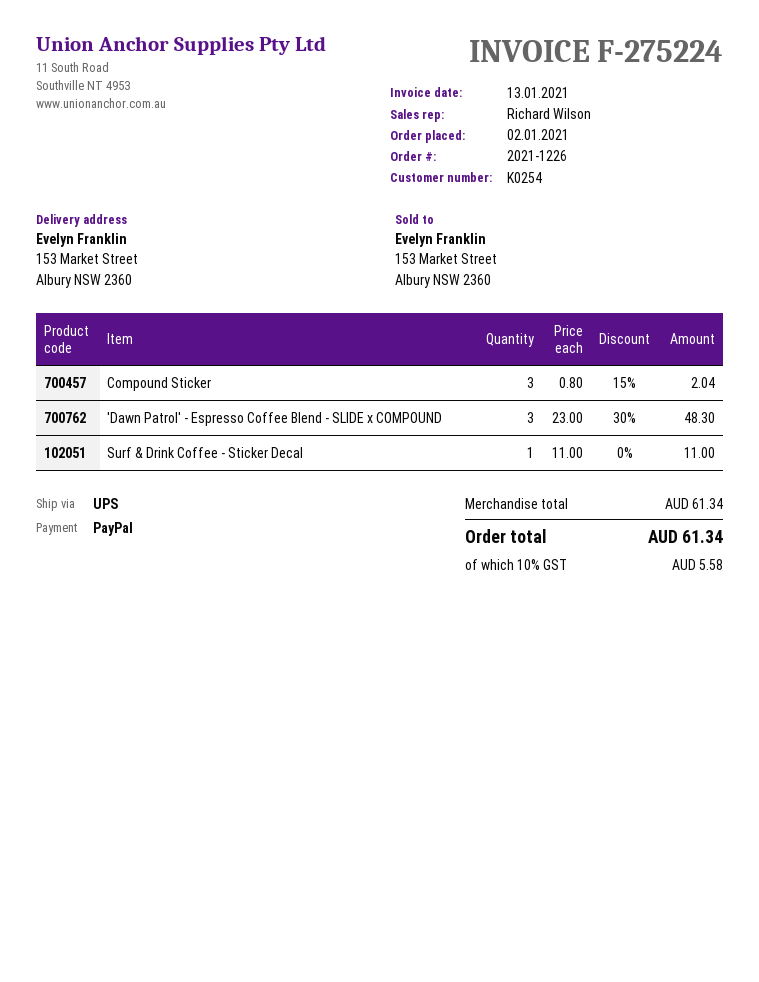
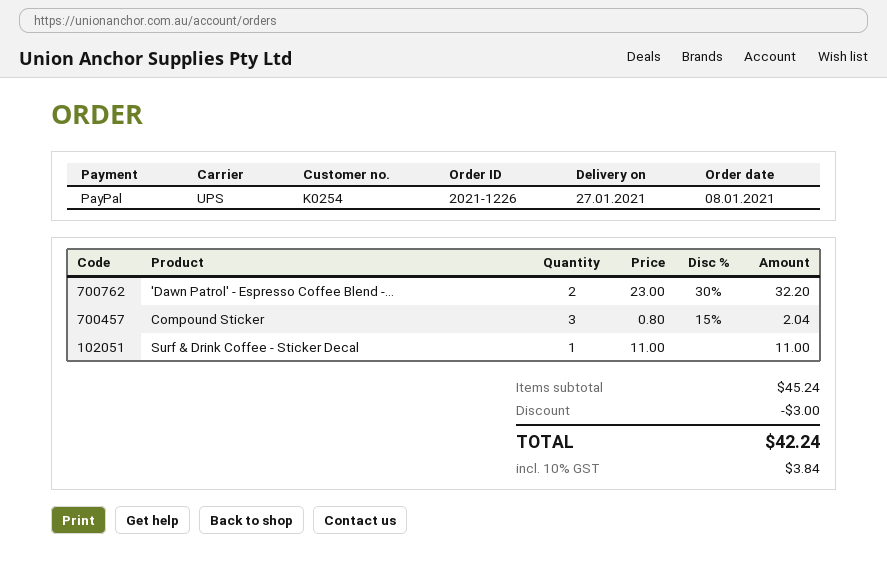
order date: 2021-01-02 -> 2021-01-08
'Dawn Patrol' - Espresso Coffee Blend - SLIDE x COMPOUND: 3 x 23.00 - 30% = 48.30 -> 2 x 23.00 - 30% = 32.20
subtotal: 61.34 -> 45.24
discount: none -> 3.00
tax: 10% = 5.58 -> 10% = 3.84
total: 61.34 -> 42.24

